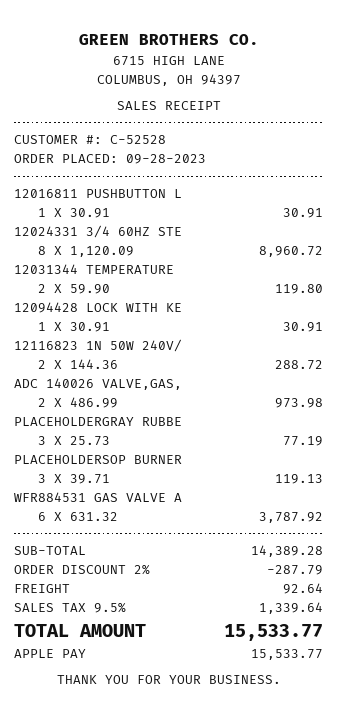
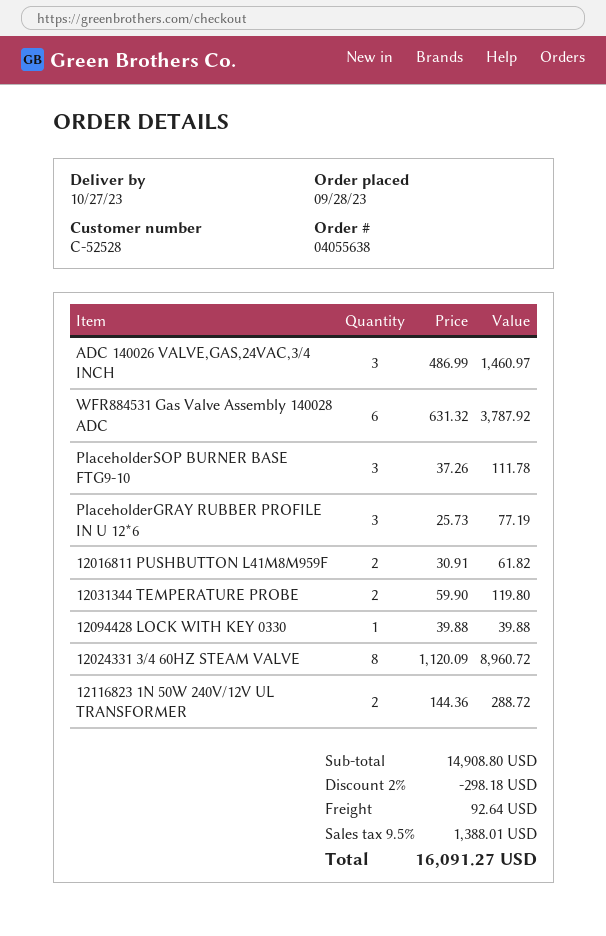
12016811 PUSHBUTTON L: 1 x 30.91 = 30.91 -> 2 x 30.91 = 61.82
12094428 LOCK WITH KE: 1 x 30.91 = 30.91 -> 1 x 39.88 = 39.88
ADC 140026 VALVE,GAS,: 2 x 486.99 = 973.98 -> 3 x 486.99 = 1460.97
PLACEHOLDERSOP BURNER: 3 x 39.71 = 119.13 -> 3 x 37.26 = 111.78
subtotal: 14389.28 -> 14908.80
discount: 2% = 287.79 -> 2% = 298.18
tax: 9.5% = 1339.64 -> 9.5% = 1388.01
total: 15533.77 -> 16091.27

